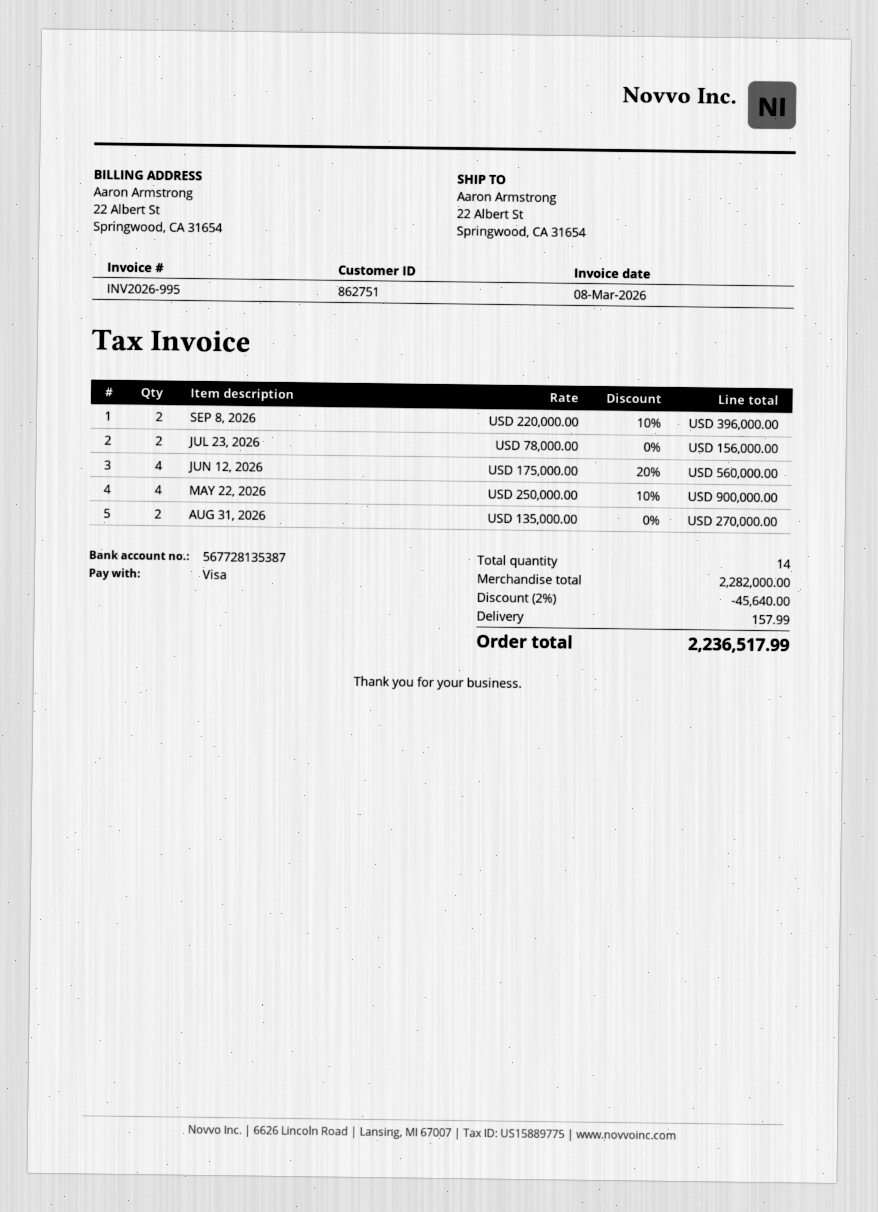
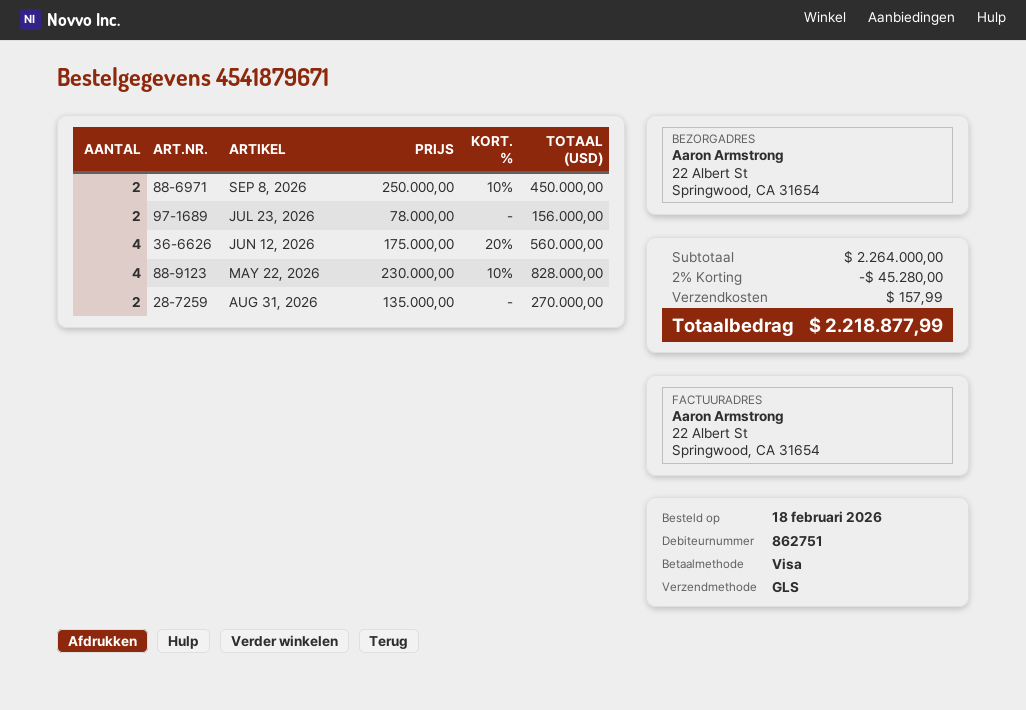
SEP 8, 2026: 2 x 220000.00 - 10% = 396000.00 -> 2 x 250000.00 - 10% = 450000.00
MAY 22, 2026: 4 x 250000.00 - 10% = 900000.00 -> 4 x 230000.00 - 10% = 828000.00
subtotal: 2282000.00 -> 2264000.00
discount: 2% = 45640.00 -> 2% = 45280.00
total: 2236517.99 -> 2218877.99

